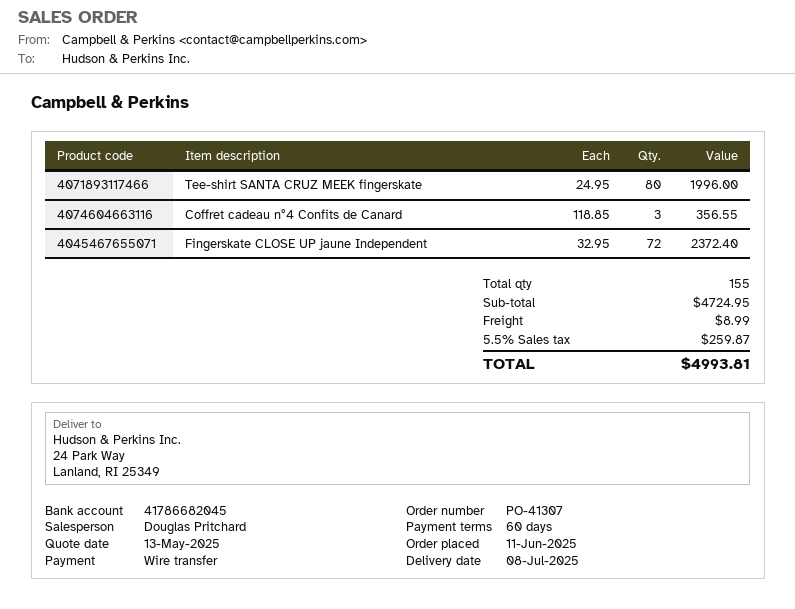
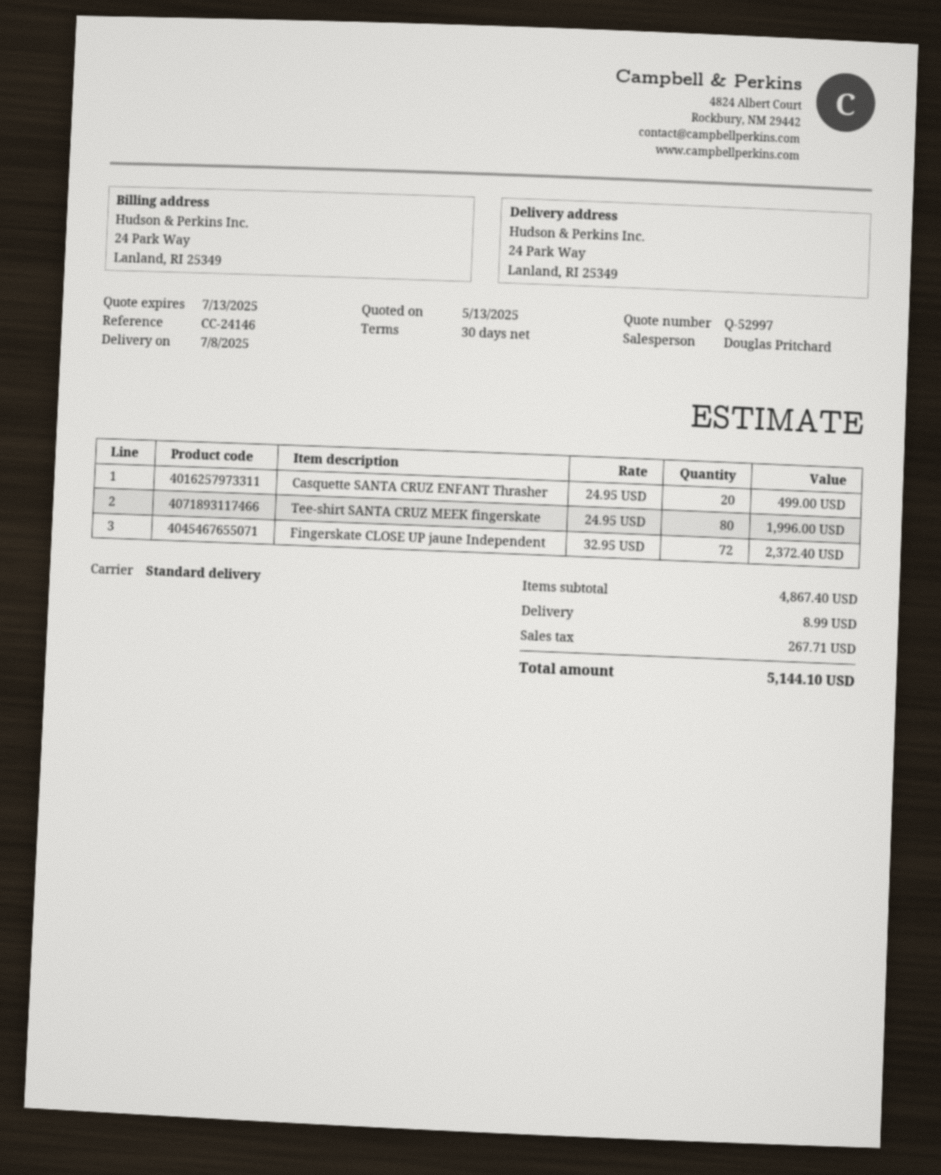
payment terms: 60 days -> 30 days
Coffret cadeau n°4 Confits de Canard: 3 x 118.85 = 356.55 -> none
Casquette SANTA CRUZ ENFANT Thrasher: none -> 20 x 24.95 = 499.00
subtotal: 4724.95 -> 4867.40
tax: 259.87 -> 267.71
total: 4993.81 -> 5144.10

